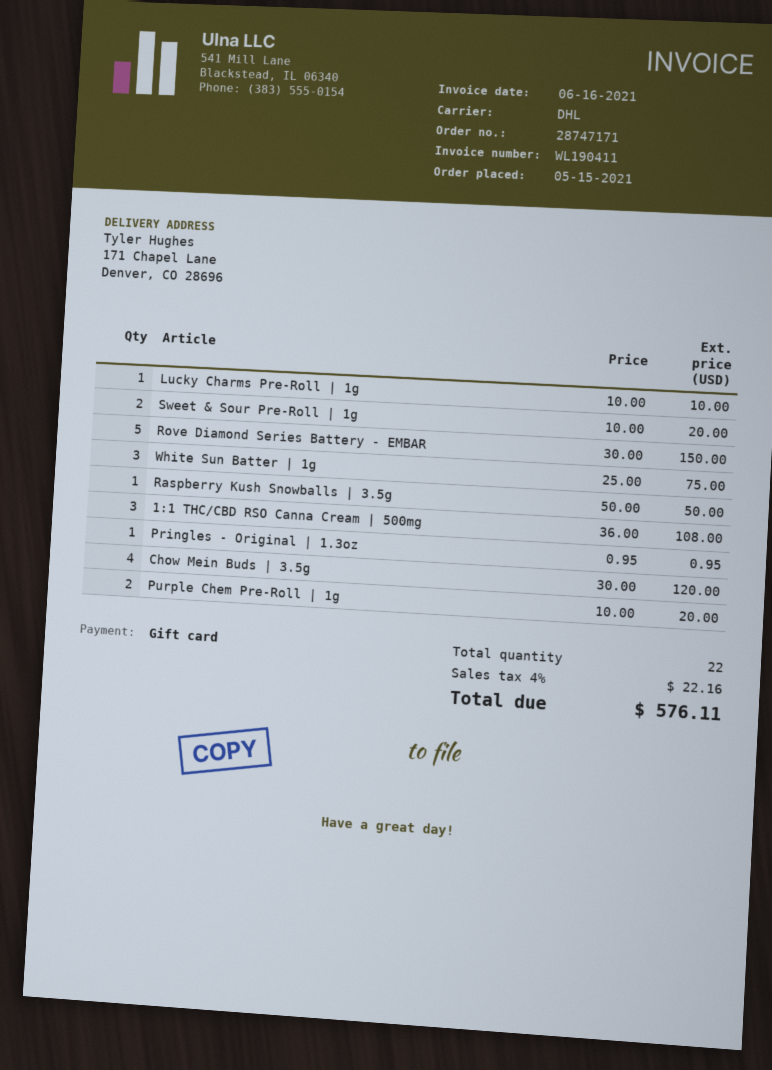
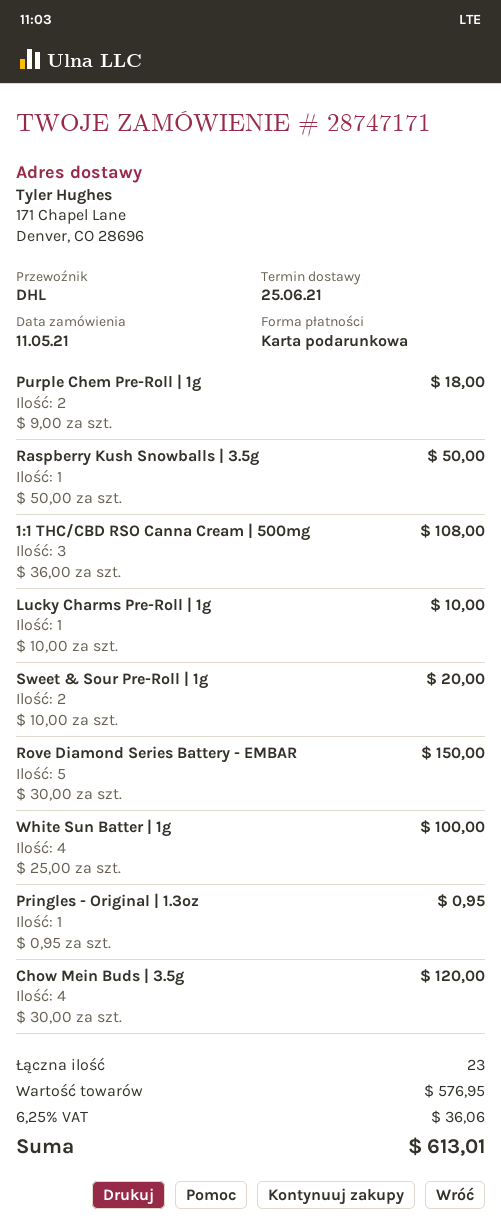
order date: 2021-05-15 -> 2021-05-11
White Sun Batter | 1g: 3 x 25.00 = 75.00 -> 4 x 25.00 = 100.00
Purple Chem Pre-Roll | 1g: 2 x 10.00 = 20.00 -> 2 x 9.00 = 18.00
total quantity: 22 -> 23
tax: 4% = 22.16 -> 6.25% = 36.06
total: 576.11 -> 613.01

